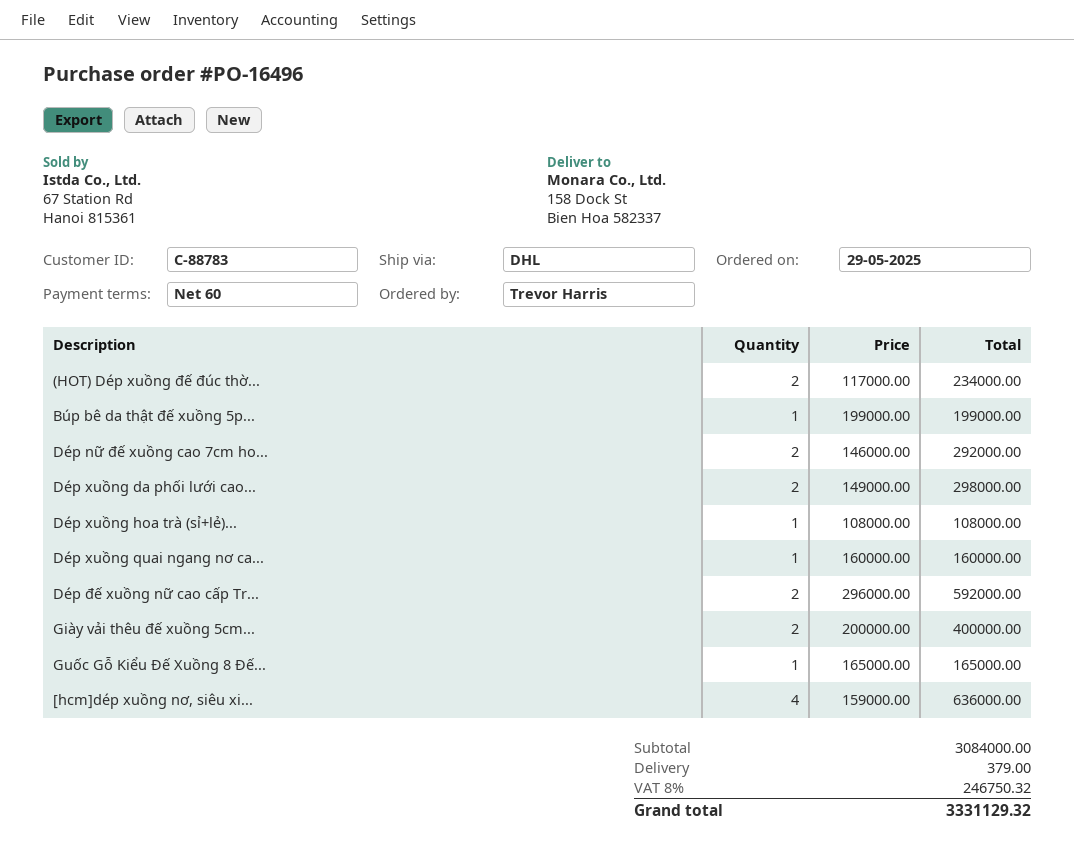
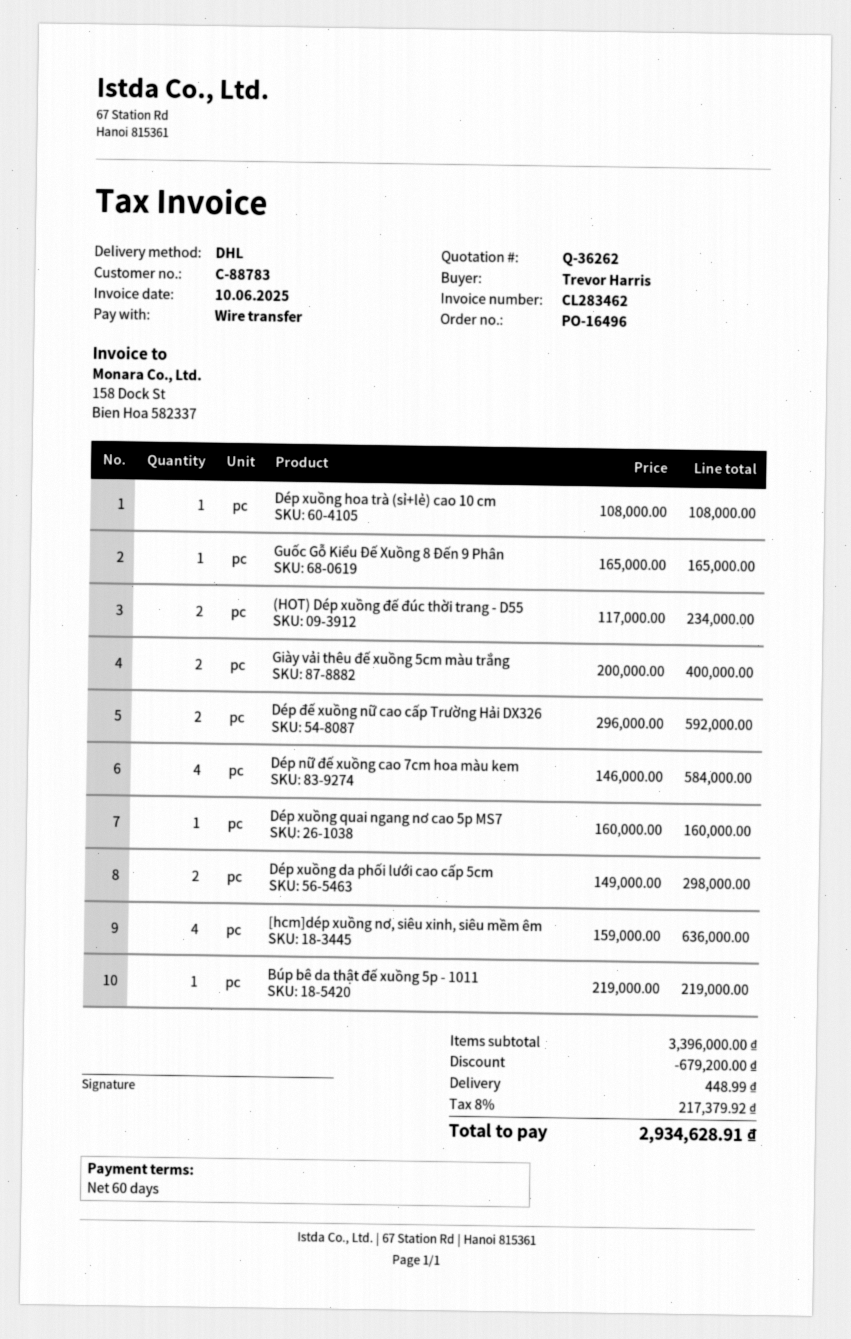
Búp bê da thật đế xuồng 5p...: 1 x 199000.00 = 199000.00 -> 1 x 219000.00 = 219000.00
Dép nữ đế xuồng cao 7cm ho...: 2 x 146000.00 = 292000.00 -> 4 x 146000.00 = 584000.00
subtotal: 3084000.00 -> 3396000.00
discount: none -> 679200.00
shipping: 379.00 -> 448.99
tax: 8% = 246750.32 -> 8% = 217379.92
total: 3331129.32 -> 2934628.91

